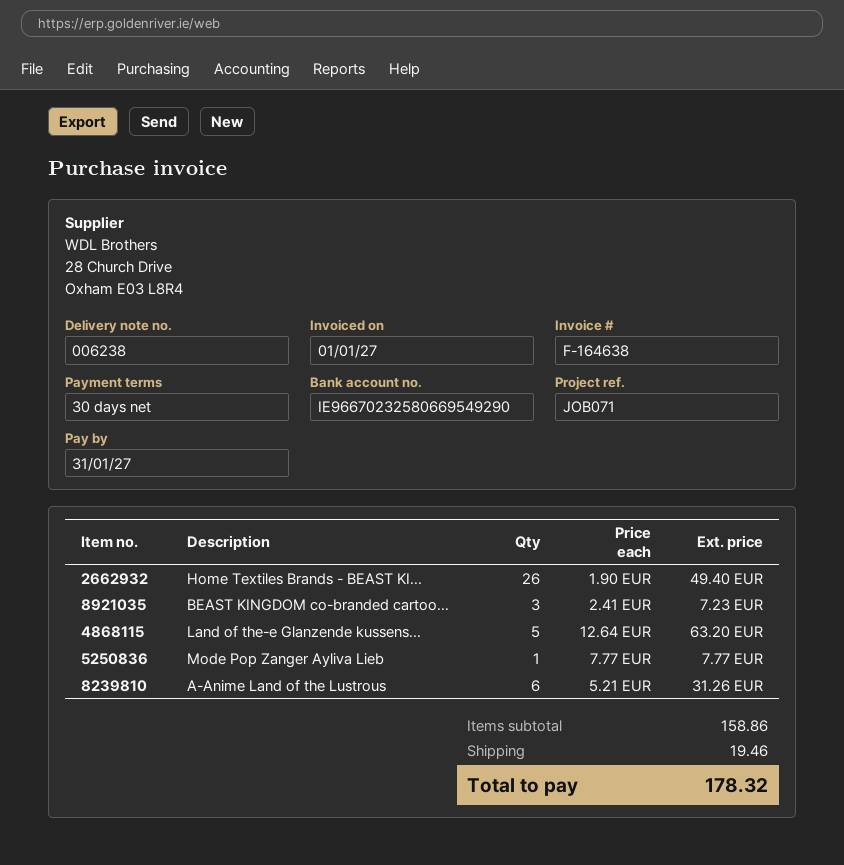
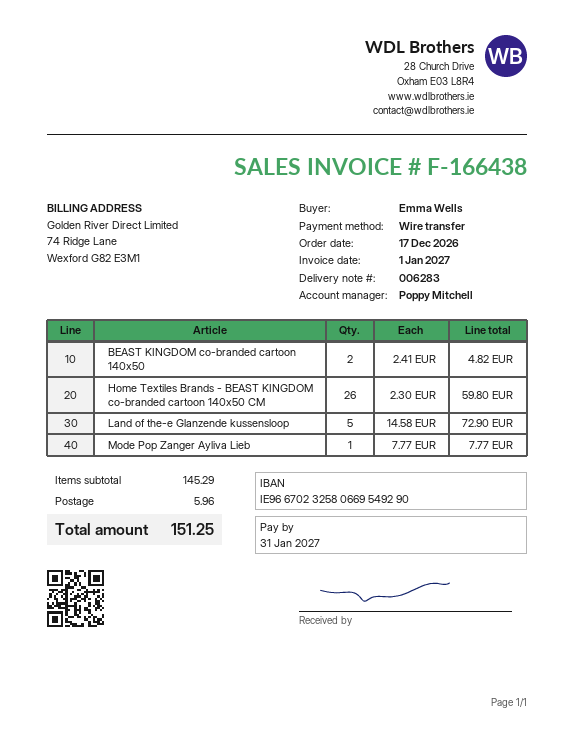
delivery note number: 006238 -> 006283
invoice number: F-164638 -> F-166438
Home Textiles Brands - BEAST KI...: 26 x 1.90 = 49.40 -> 26 x 2.30 = 59.80
BEAST KINGDOM co-branded cartoo...: 3 x 2.41 = 7.23 -> 2 x 2.41 = 4.82
Land of the-e Glanzende kussens...: 5 x 12.64 = 63.20 -> 5 x 14.58 = 72.90
A-Anime Land of the Lustrous: 6 x 5.21 = 31.26 -> none
subtotal: 158.86 -> 145.29
shipping: 19.46 -> 5.96
total: 178.32 -> 151.25

